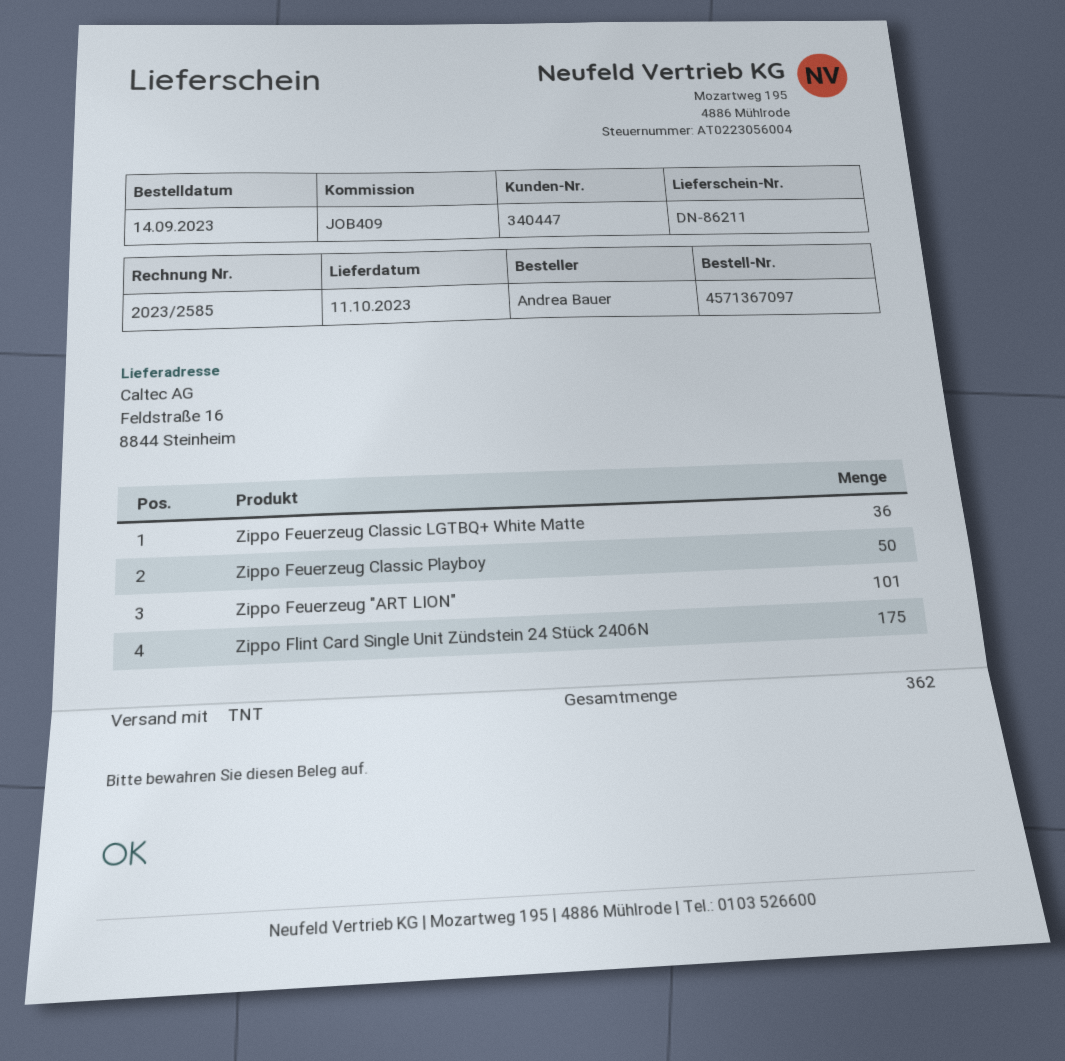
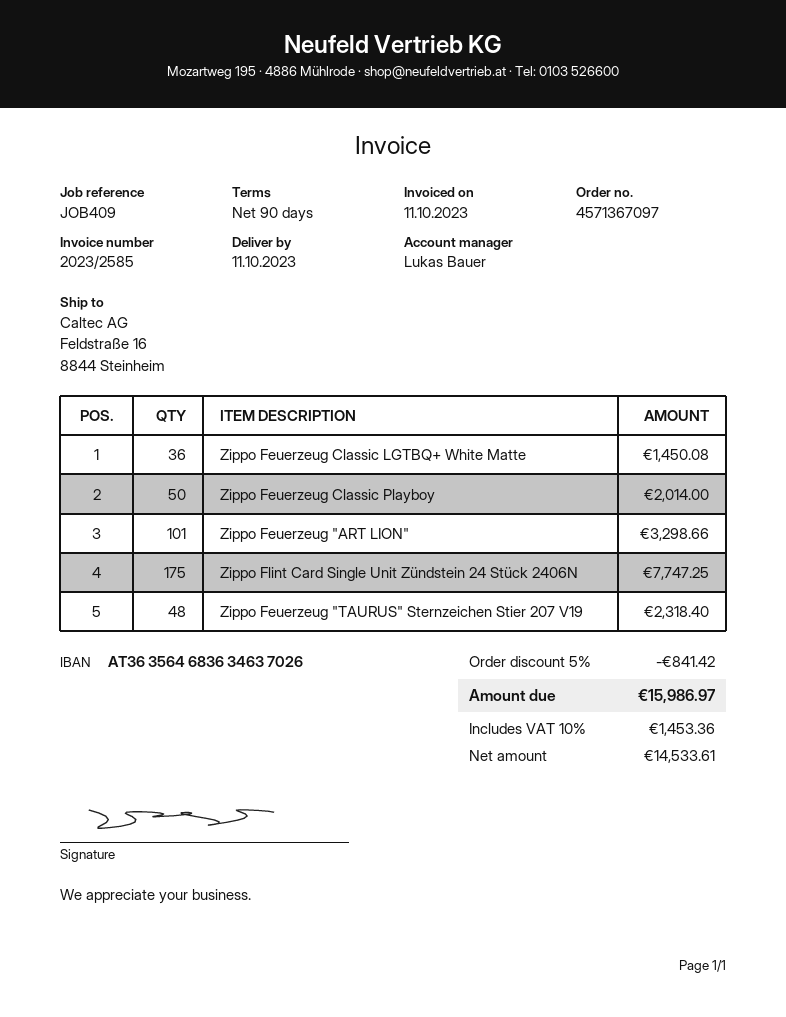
Zippo Feuerzeug "TAURUS" Sternzeichen Stier 207 V19: none -> 48

